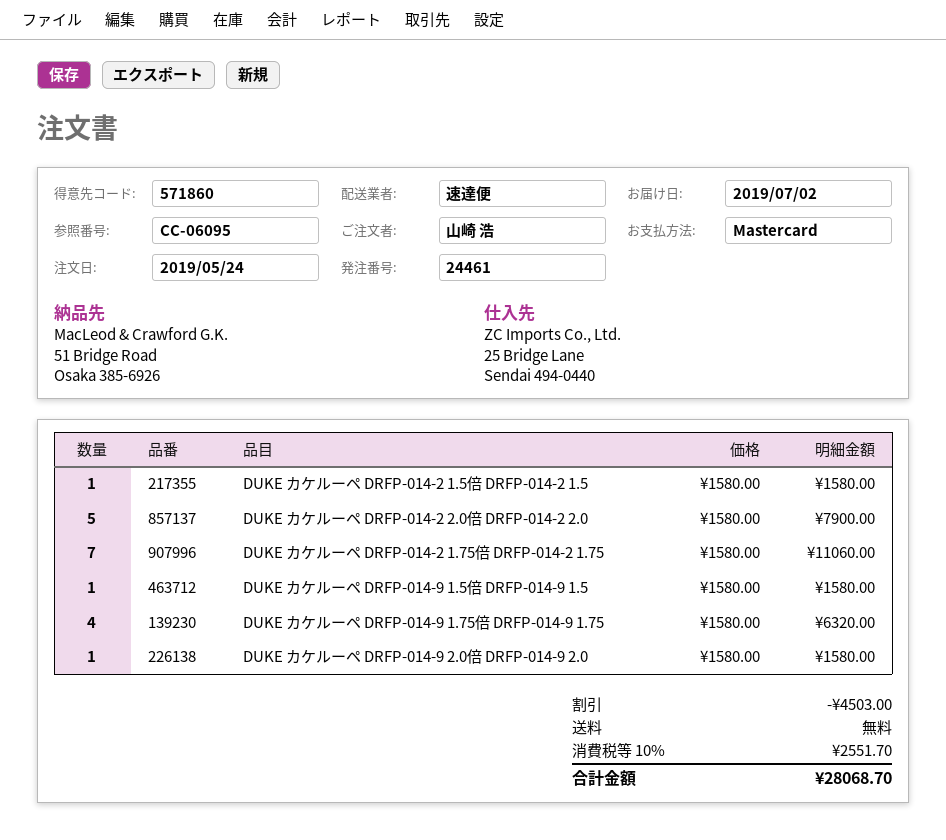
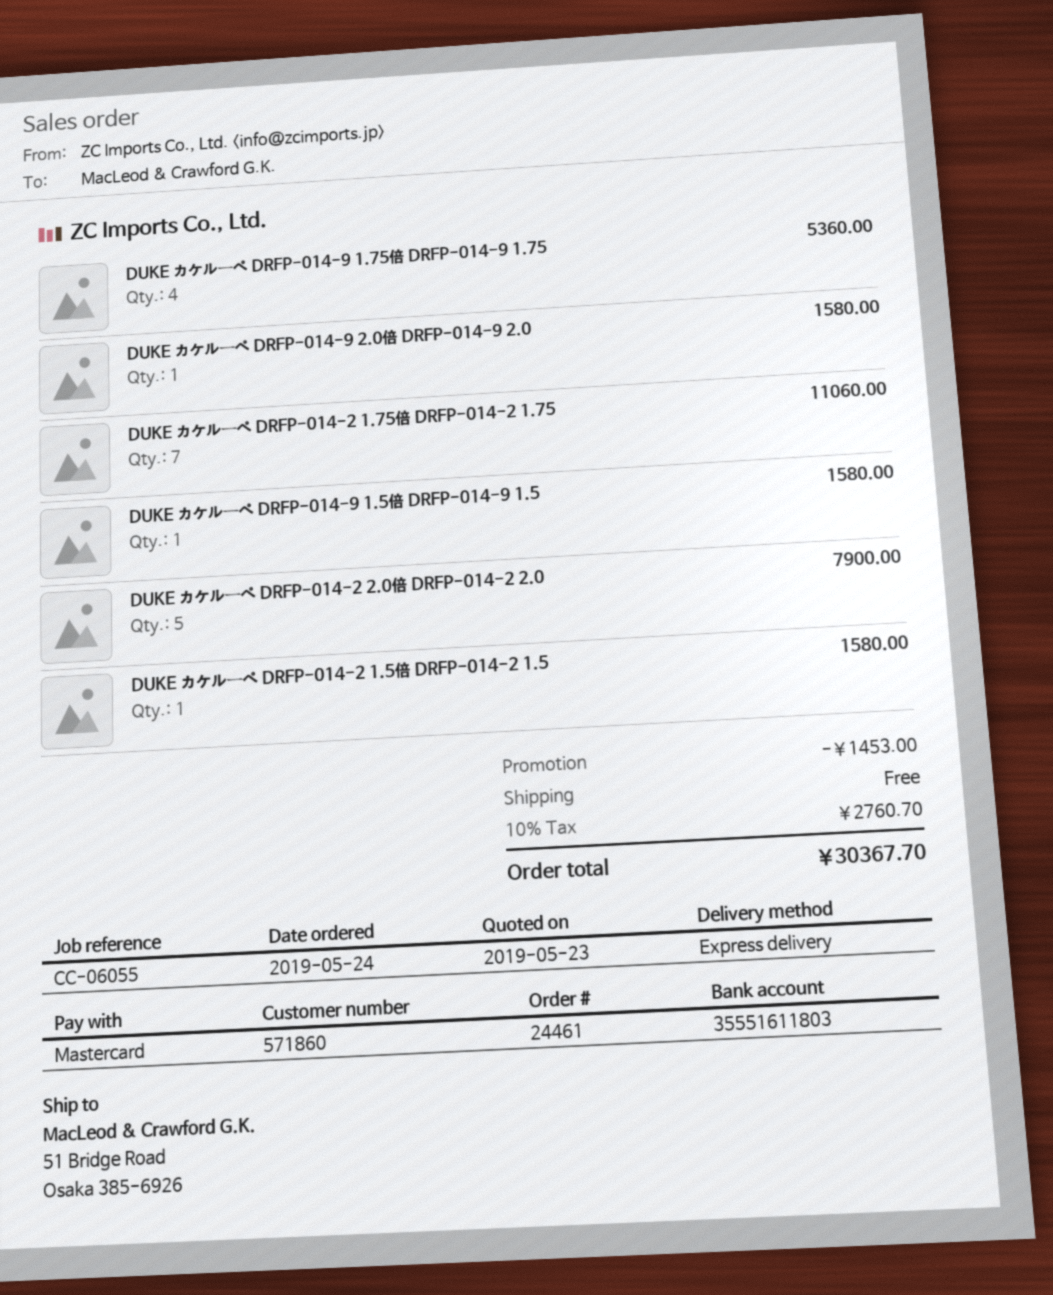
reference: CC-06095 -> CC-06055
DUKE カケルーペ DRFP-014-9 1.75倍 DRFP-014-9 1.75: 4 for 6320.00 -> 4 for 5360.00
discount: 4503.00 -> 1453.00
tax: 10% = 2551.70 -> 10% = 2760.70
total: 28068.70 -> 30367.70

